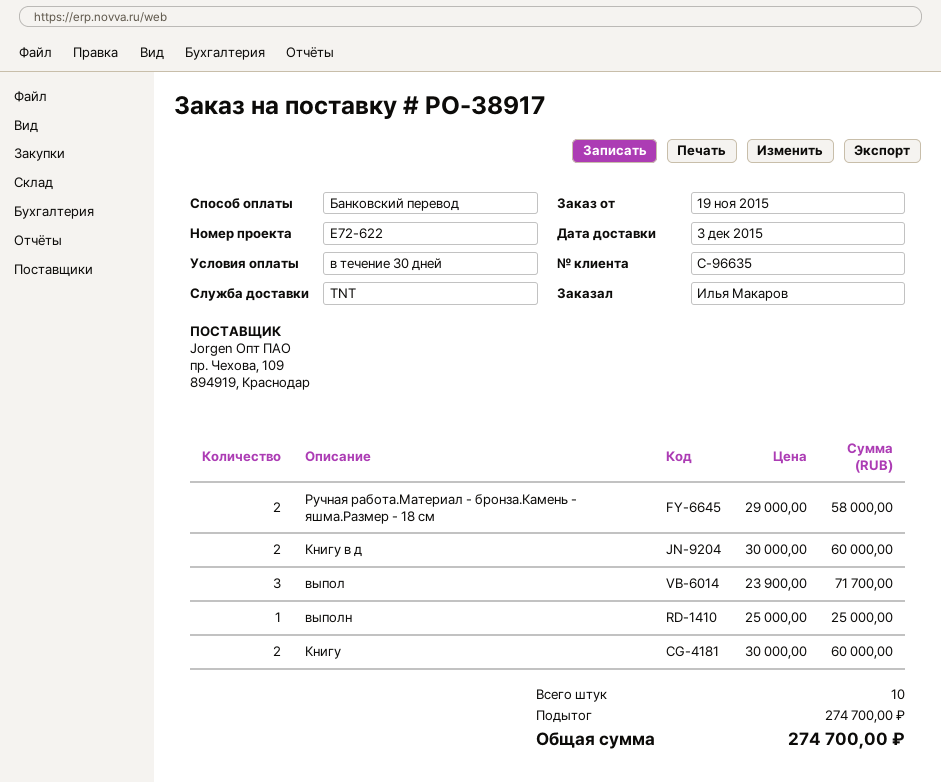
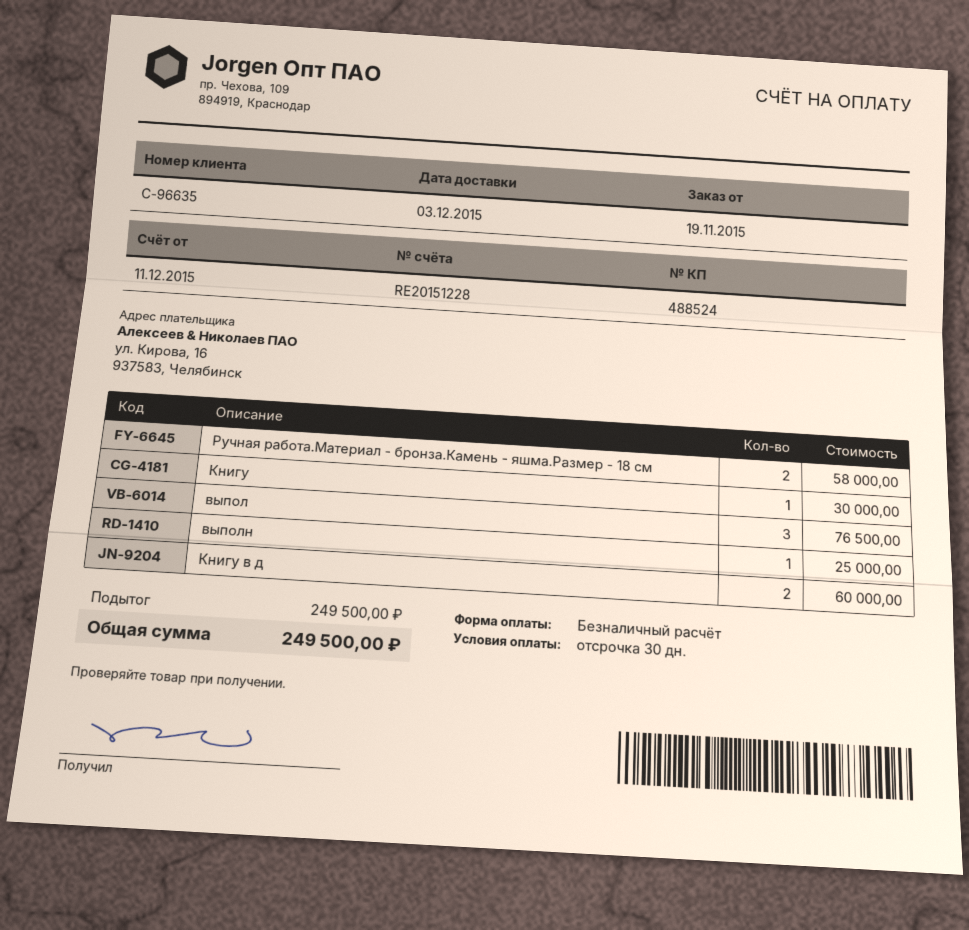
выпол: 3 for 71700.00 -> 3 for 76500.00
Книгу: 2 for 60000.00 -> 1 for 30000.00
subtotal: 274700.00 -> 249500.00
total: 274700.00 -> 249500.00

